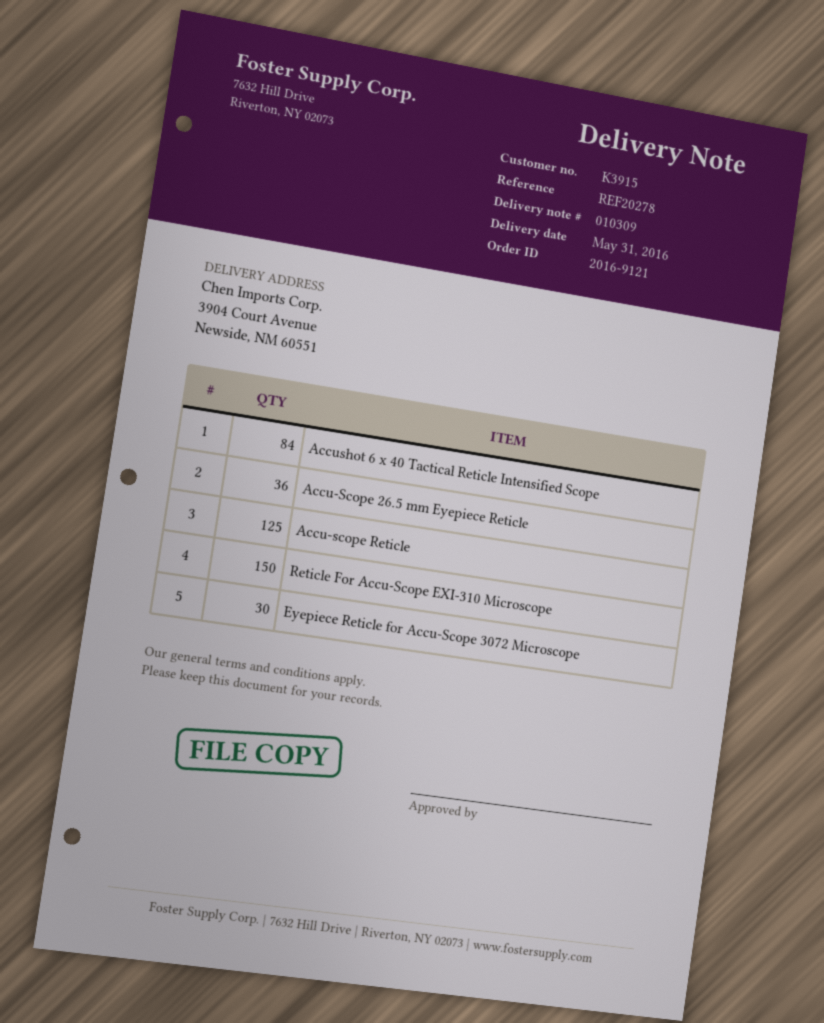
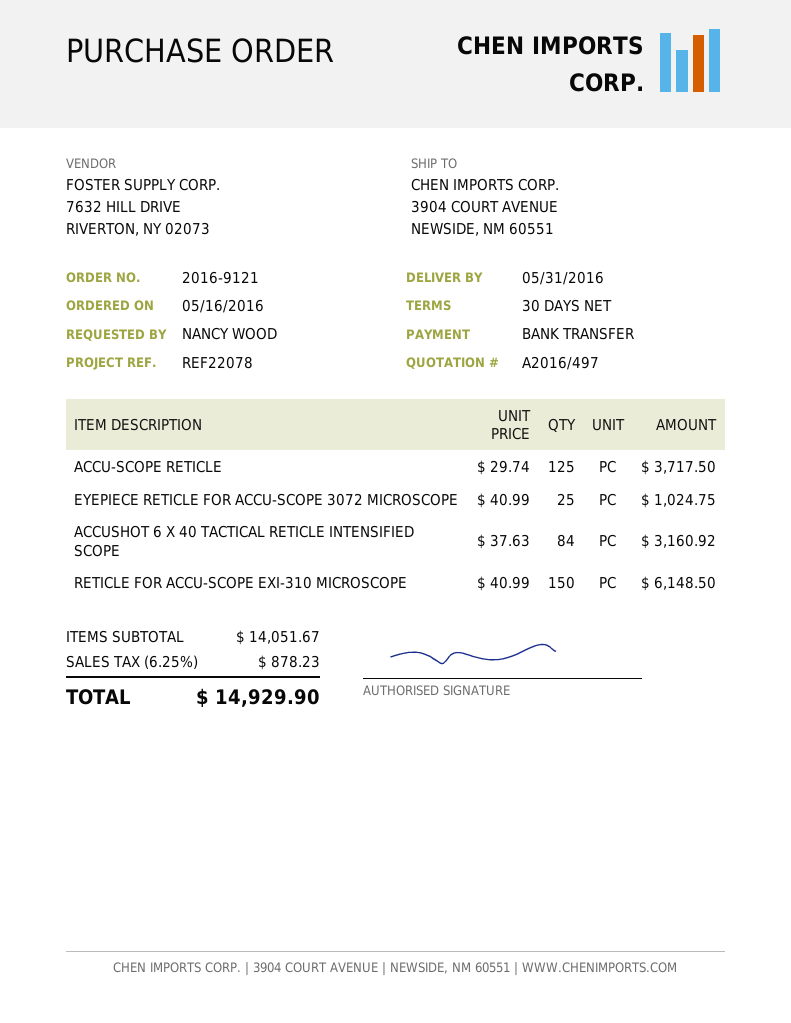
reference: REF20278 -> REF22078
Accu-Scope 26.5 mm Eyepiece Reticle: 36 -> none
Eyepiece Reticle for Accu-Scope 3072 Microscope: 30 -> 25

